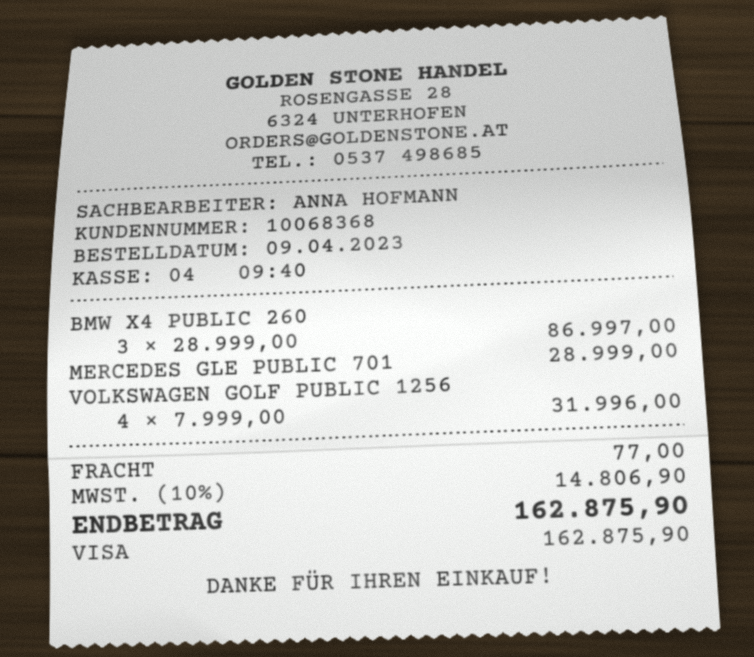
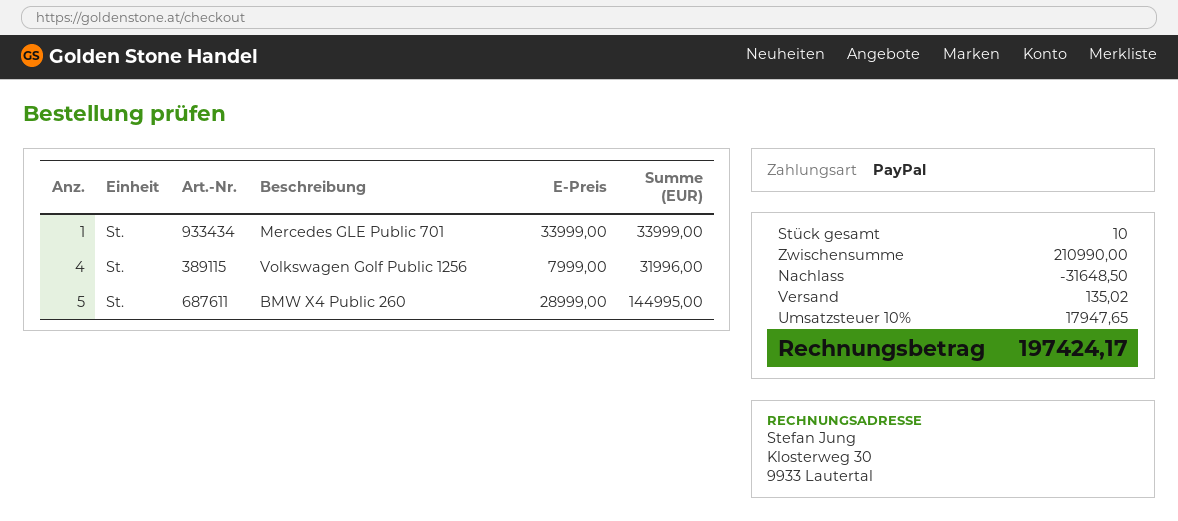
payment method: Visa -> PayPal
BMW X4 PUBLIC 260: 3 x 28999.00 = 86997.00 -> 5 x 28999.00 = 144995.00
MERCEDES GLE PUBLIC 701: 1 x 28999.00 = 28999.00 -> 1 x 33999.00 = 33999.00
discount: none -> 31648.50
shipping: 77.00 -> 135.02
tax: 10% = 14806.90 -> 10% = 17947.65
total: 162875.90 -> 197424.17

